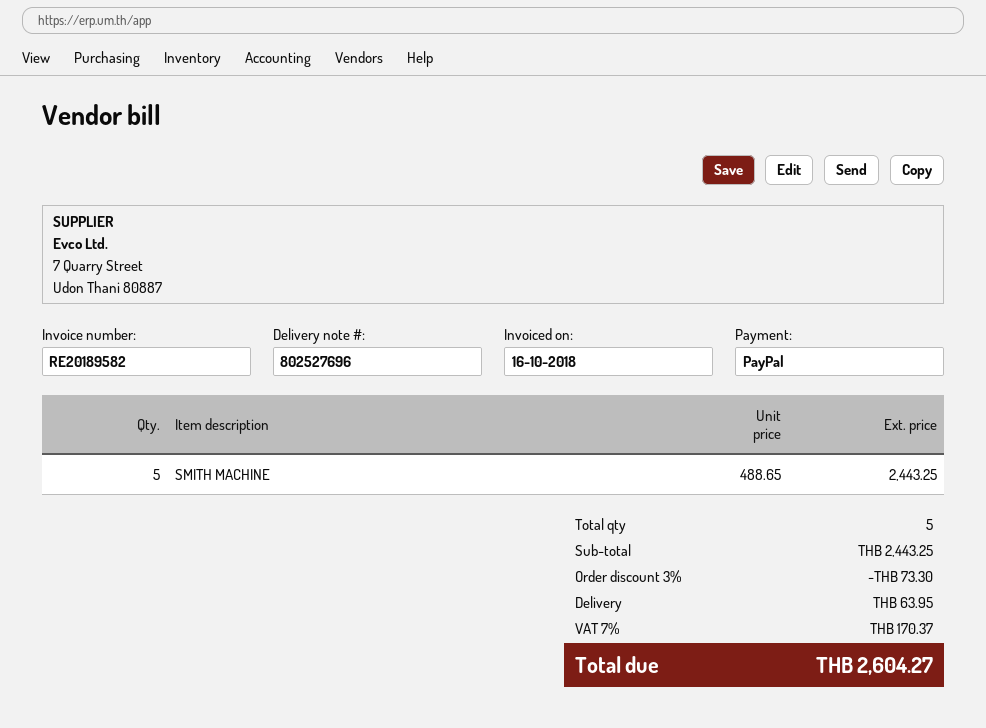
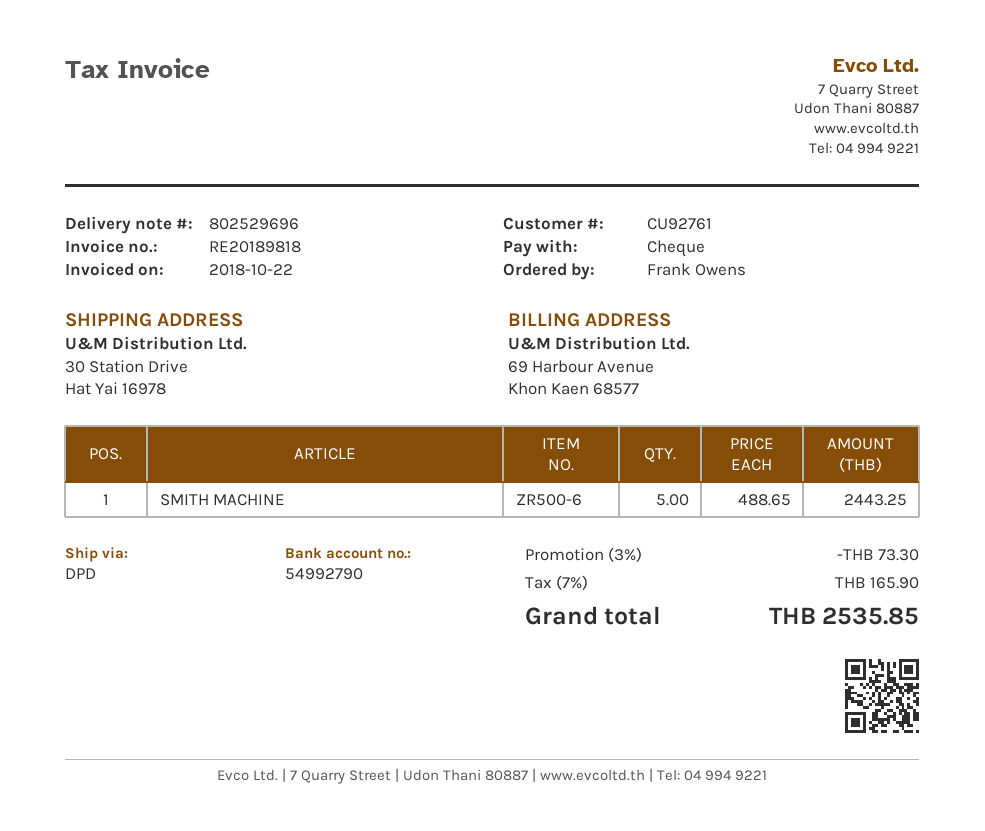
delivery note number: 802527696 -> 802529696
invoice number: RE20189582 -> RE20189818
invoice date: 2018-10-16 -> 2018-10-22
payment method: PayPal -> cheque
shipping: 63.95 -> none
tax: 7% = 170.37 -> 7% = 165.90
total: 2604.27 -> 2535.85

